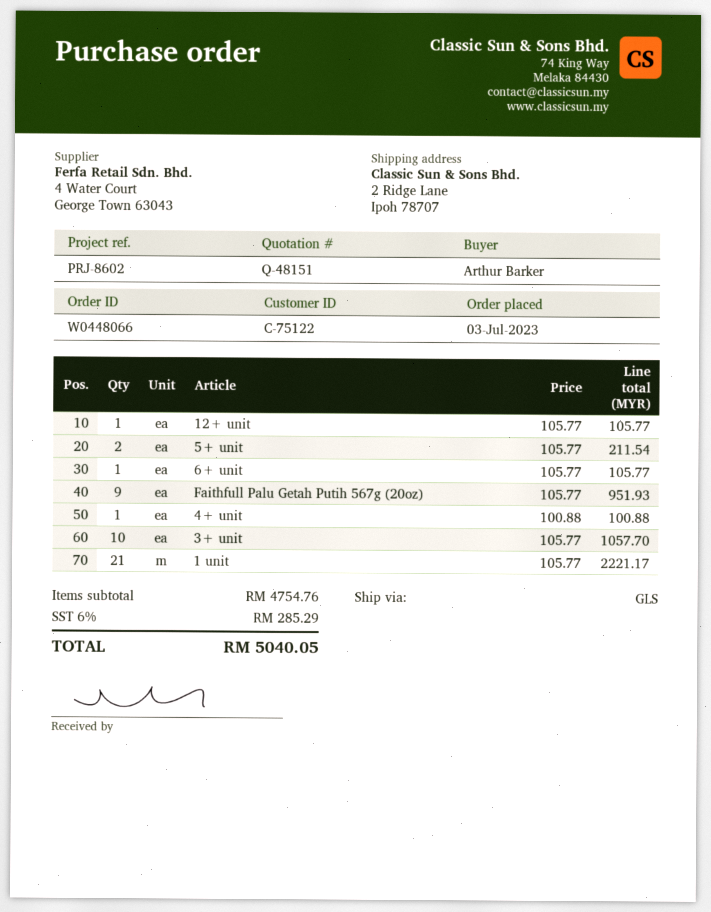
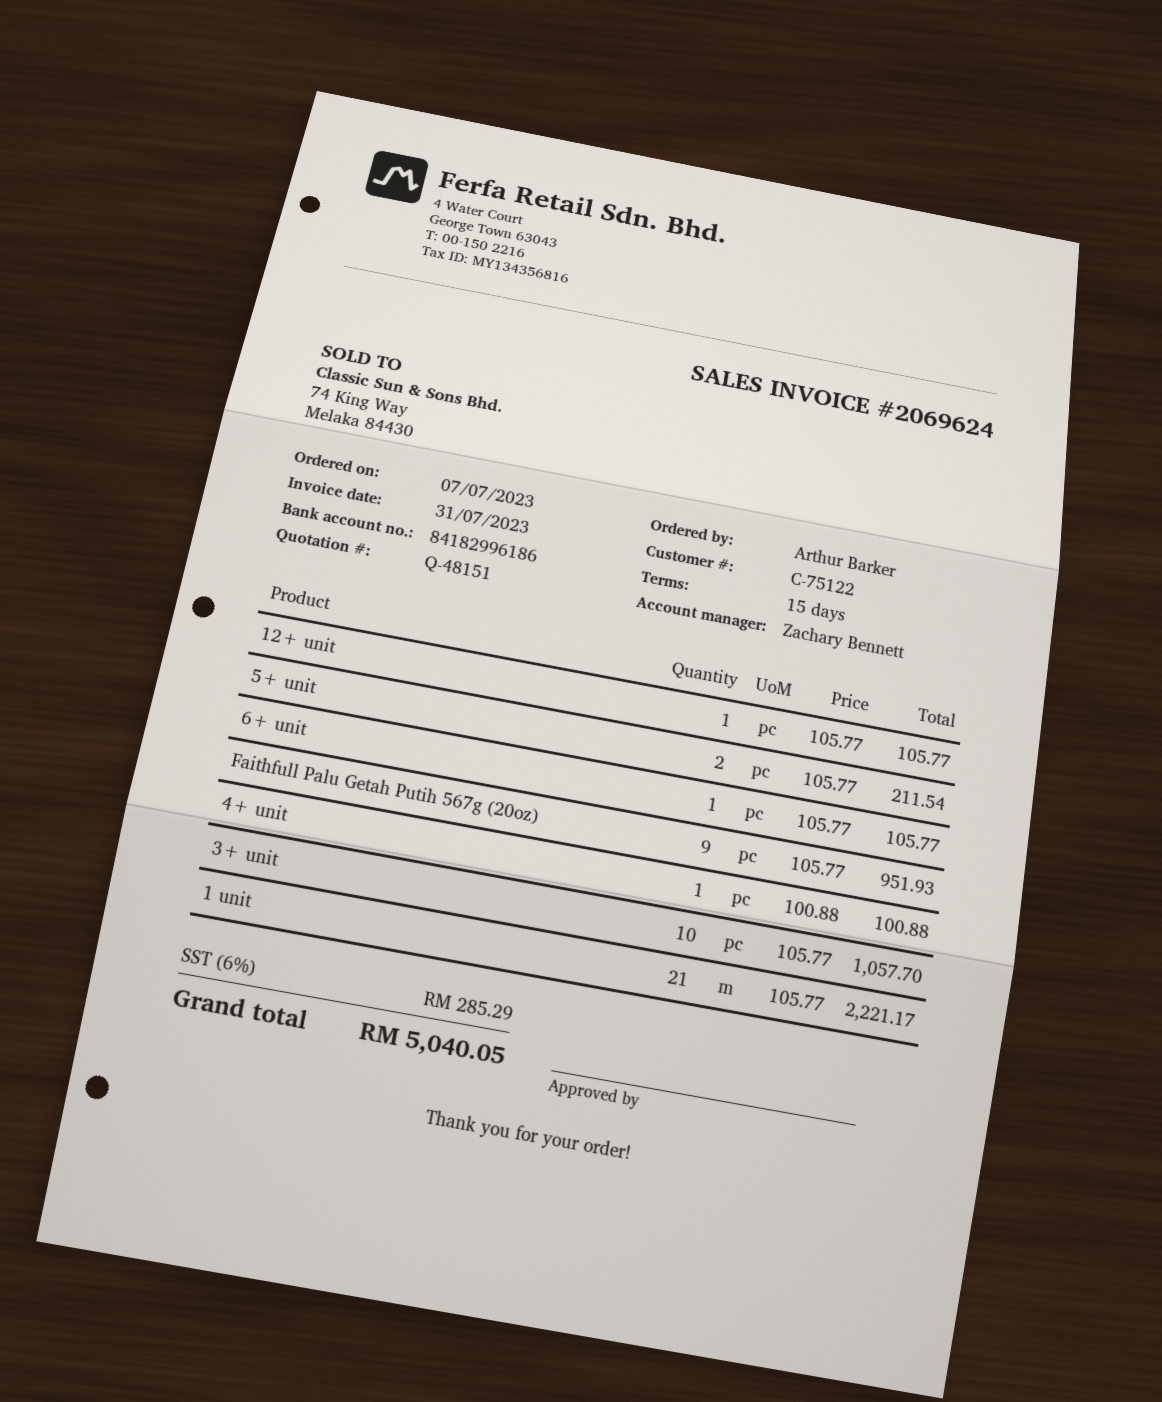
order date: 2023-07-03 -> 2023-07-07

